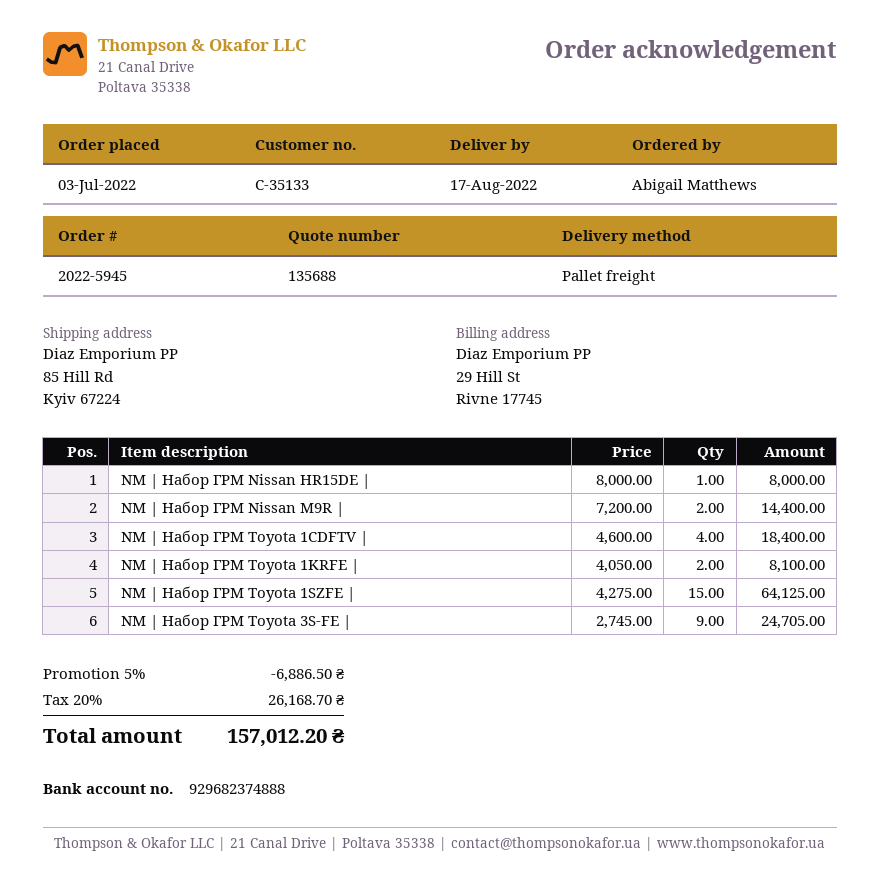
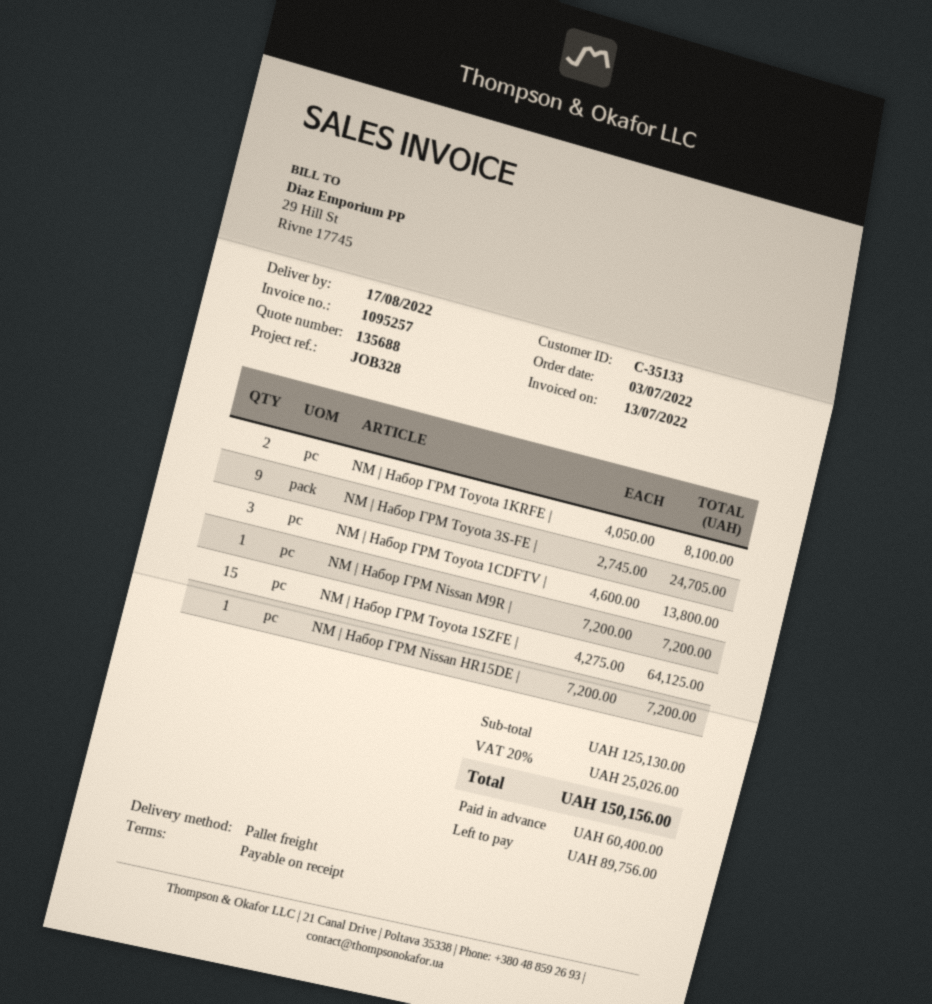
NM | Набор ГРМ Nissan HR15DE |: 1 x 8000.00 = 8000.00 -> 1 x 7200.00 = 7200.00
NM | Набор ГРМ Nissan M9R |: 2 x 7200.00 = 14400.00 -> 1 x 7200.00 = 7200.00
NM | Набор ГРМ Toyota 1CDFTV |: 4 x 4600.00 = 18400.00 -> 3 x 4600.00 = 13800.00
discount: 5% = 6886.50 -> none
tax: 20% = 26168.70 -> 20% = 25026.00
total: 157012.20 -> 150156.00

